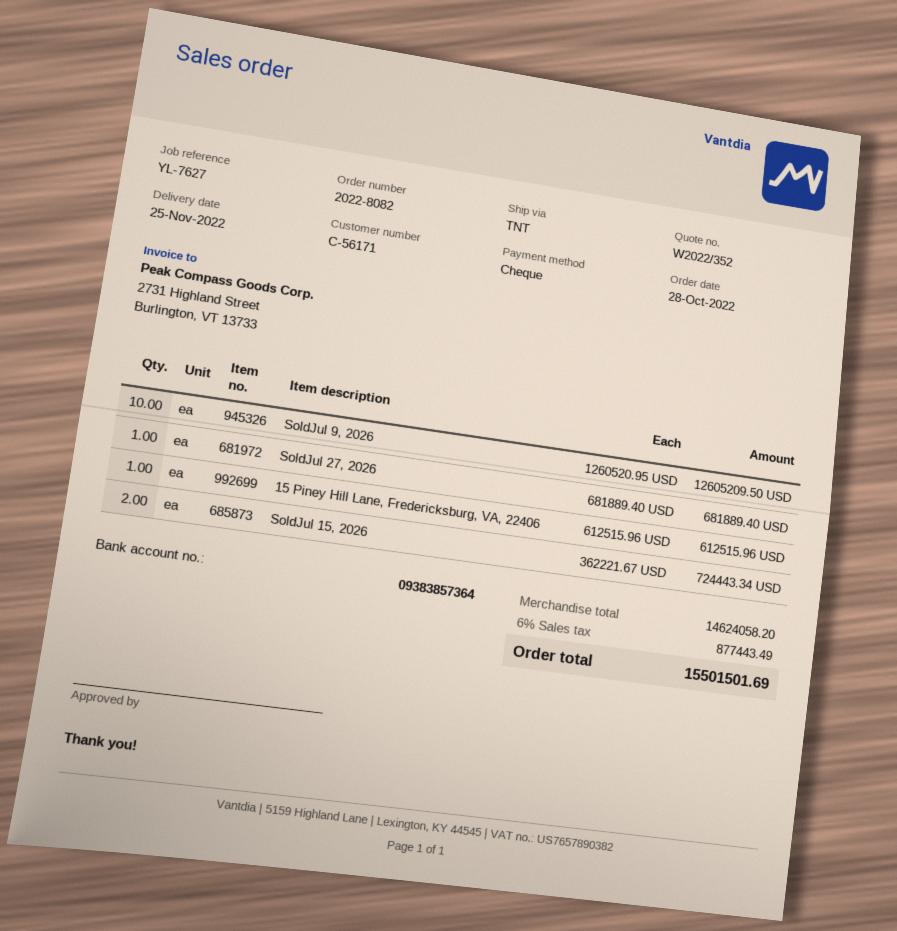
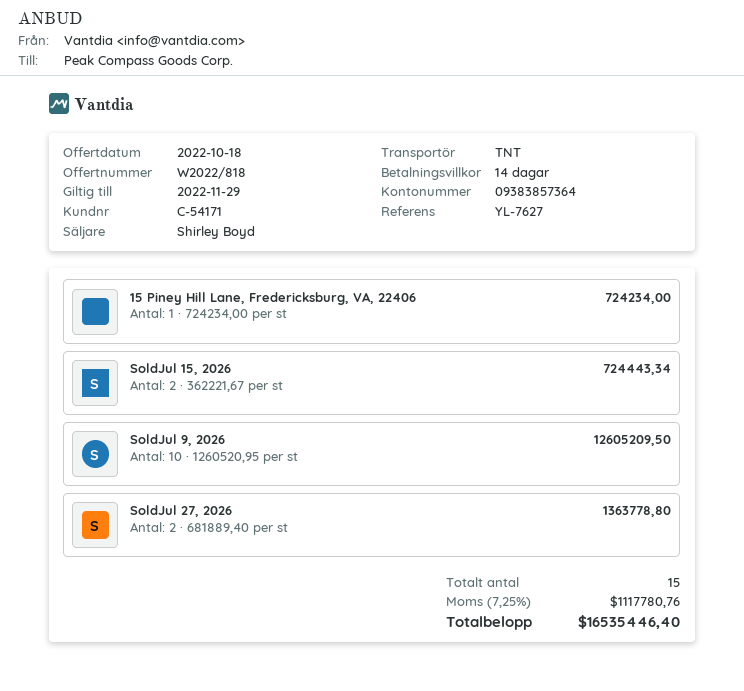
quote number: W2022/352 -> W2022/818
customer number: C-56171 -> C-54171
SoldJul 27, 2026: 1 x 681889.40 = 681889.40 -> 2 x 681889.40 = 1363778.80
15 Piney Hill Lane, Fredericksburg, VA, 22406: 1 x 612515.96 = 612515.96 -> 1 x 724234.00 = 724234.00
tax: 6% = 877443.49 -> 7.25% = 1117780.76
total: 15501501.69 -> 16535446.40

